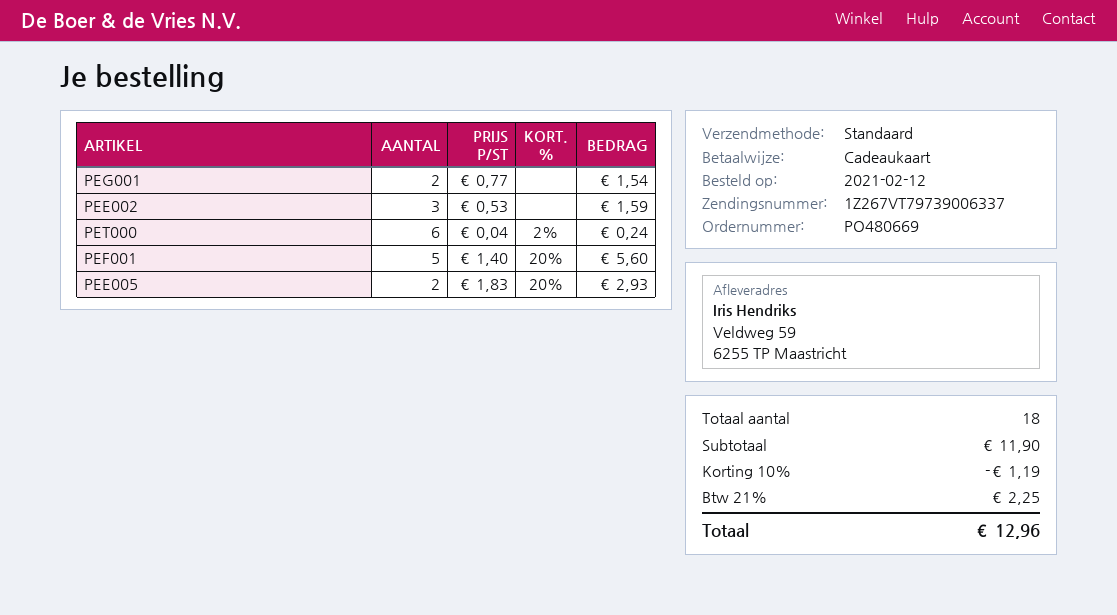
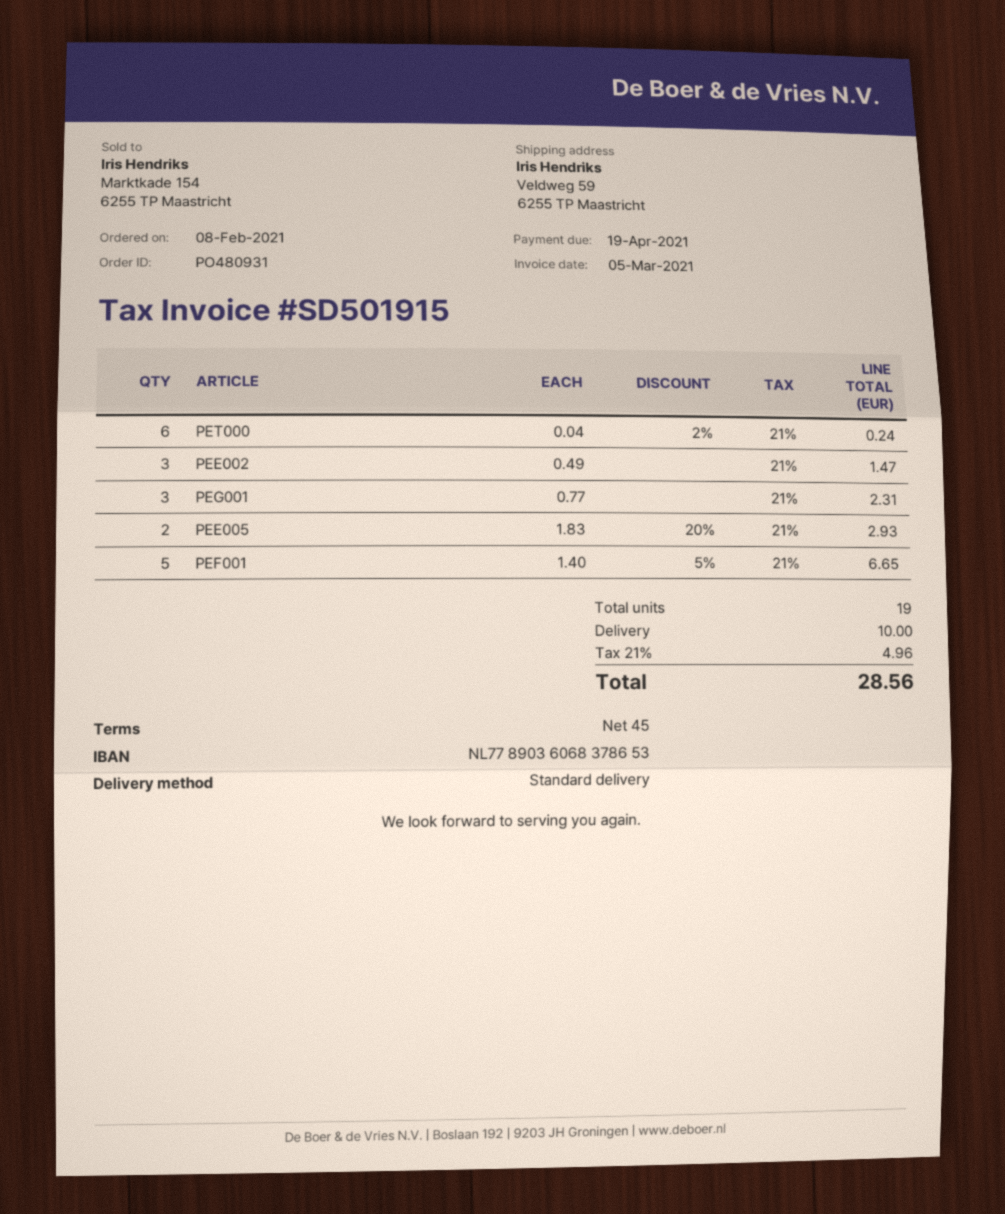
order number: PO480669 -> PO480931
order date: 2021-02-12 -> 2021-02-08
PEG001: 2 x 0.77 = 1.54 -> 3 x 0.77 = 2.31
PEE002: 3 x 0.53 = 1.59 -> 3 x 0.49 = 1.47
PEF001: 5 x 1.40 - 20% = 5.60 -> 5 x 1.40 - 5% = 6.65
total quantity: 18 -> 19
discount: 10% = 1.19 -> none
shipping: none -> 10.00
tax: 21% = 2.25 -> 21% = 4.96
total: 12.96 -> 28.56

